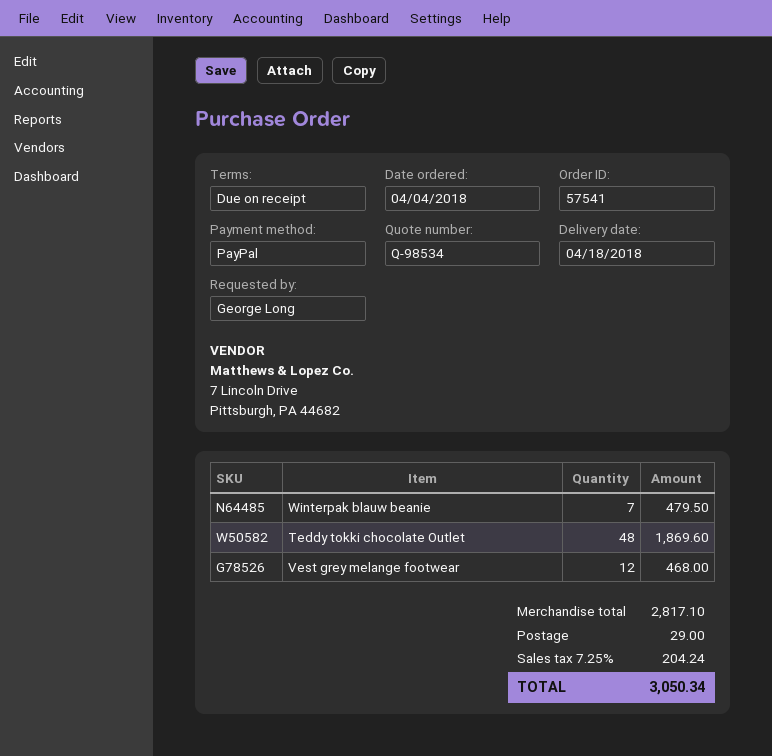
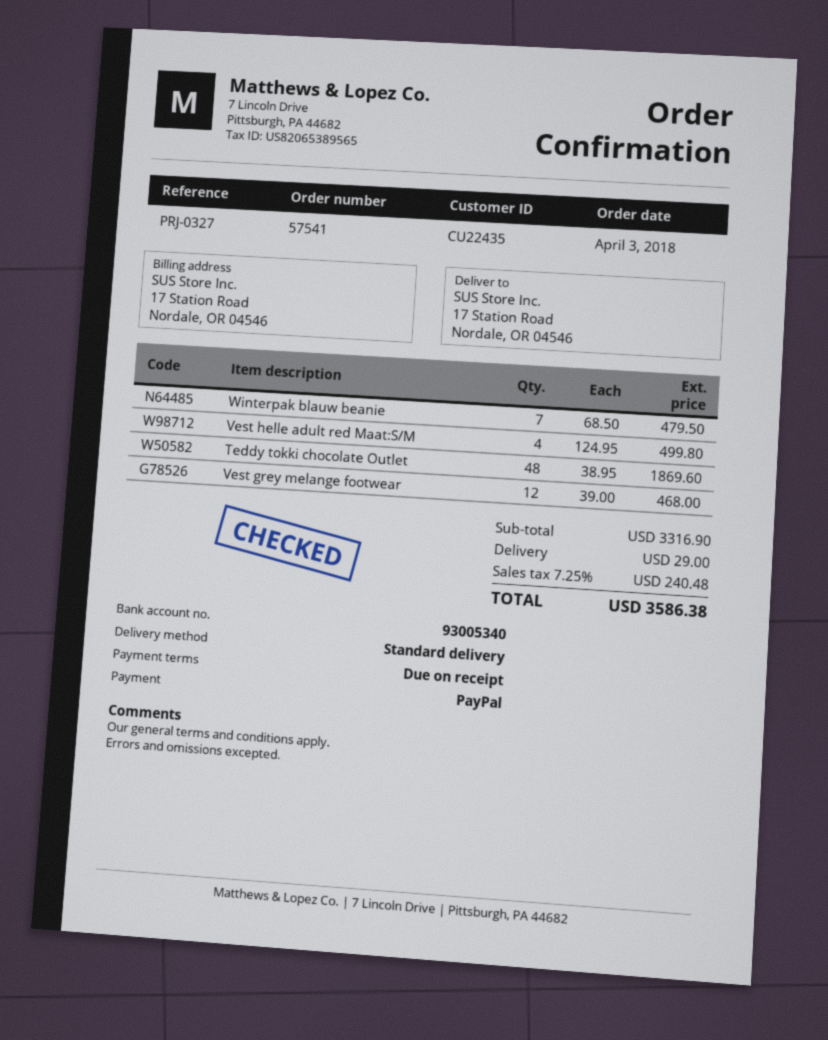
order date: 2018-04-04 -> 2018-04-03
Vest helle adult red Maat:S/M: none -> 4 for 499.80
subtotal: 2817.10 -> 3316.90
tax: 7.25% = 204.24 -> 7.25% = 240.48
total: 3050.34 -> 3586.38

